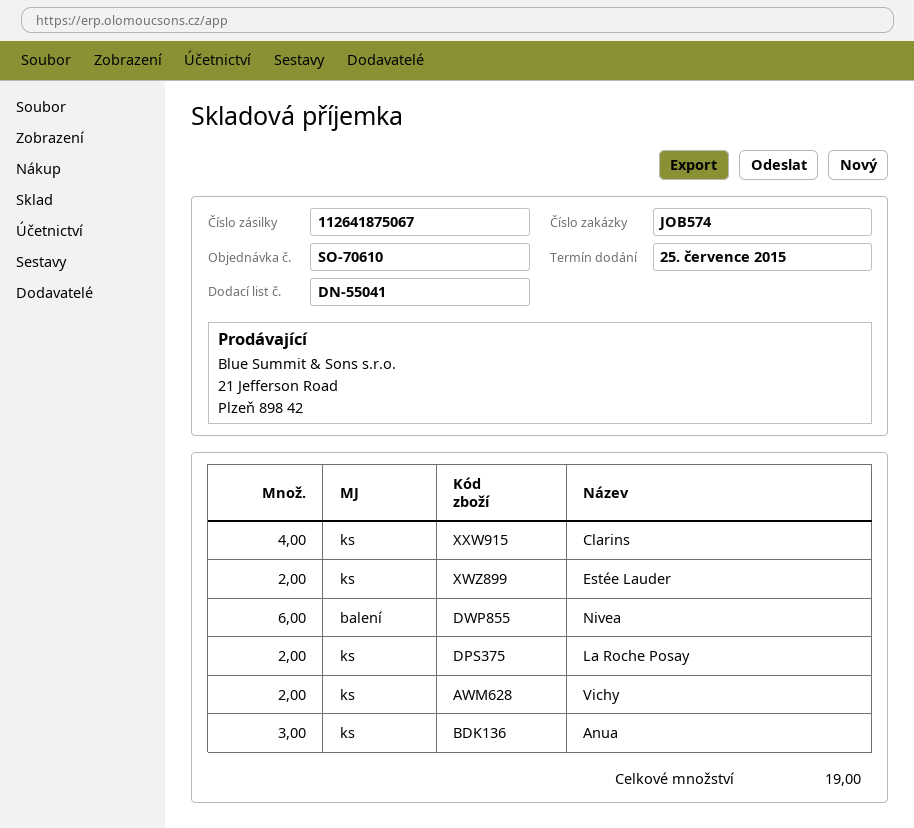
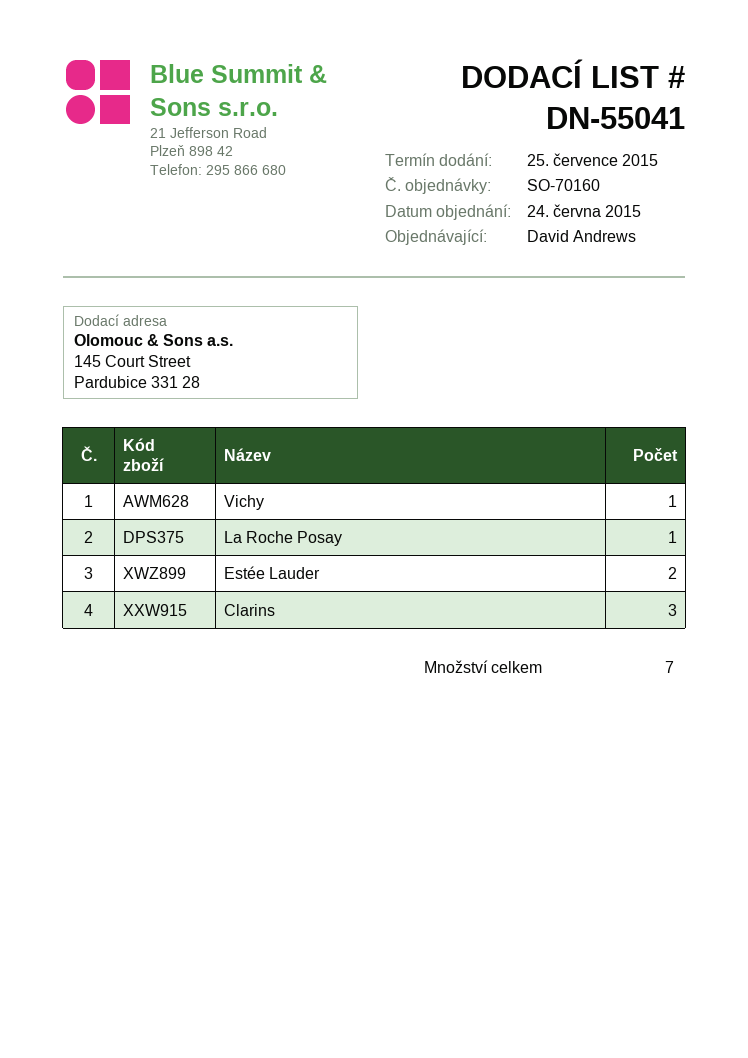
order number: SO-70610 -> SO-70160
Clarins: 4 -> 3
Nivea: 6 -> none
La Roche Posay: 2 -> 1
Vichy: 2 -> 1
Anua: 3 -> none
total quantity: 19 -> 7

